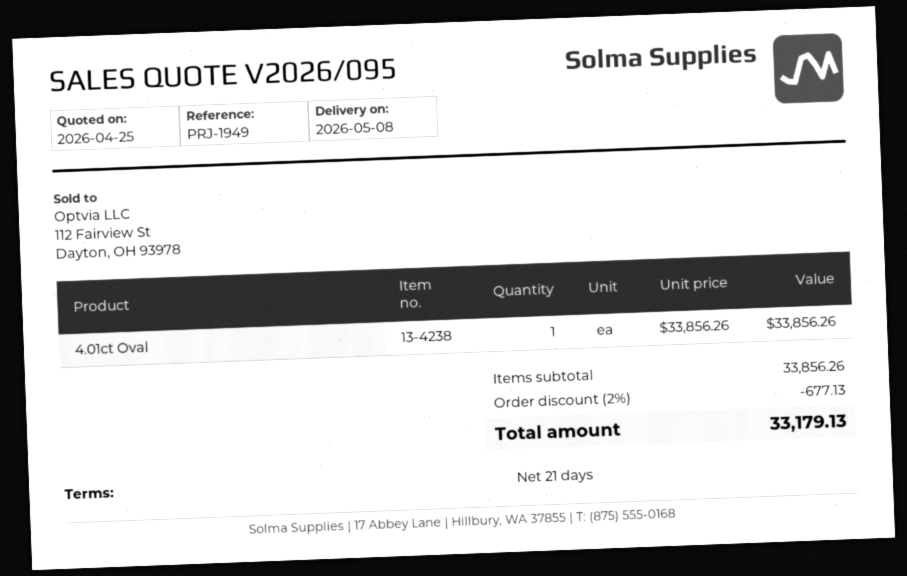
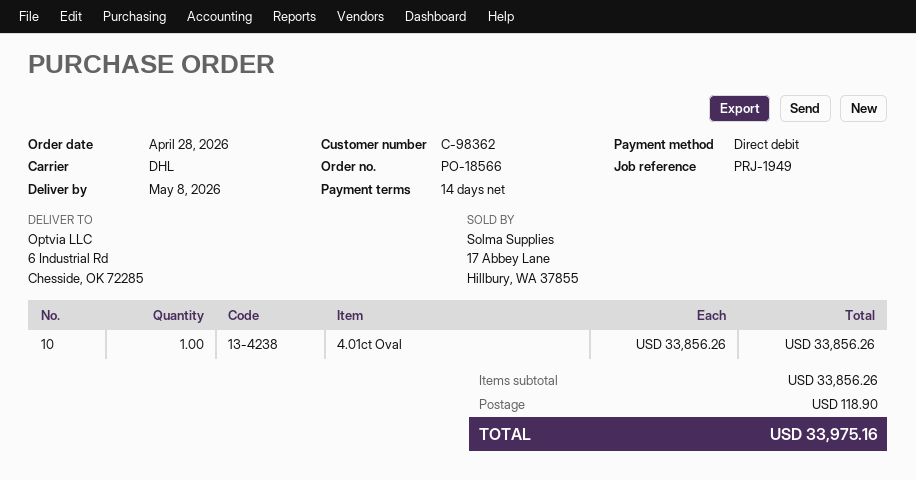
payment terms: 21 days -> 14 days
discount: 2% = 677.13 -> none
shipping: none -> 118.90
total: 33179.13 -> 33975.16

